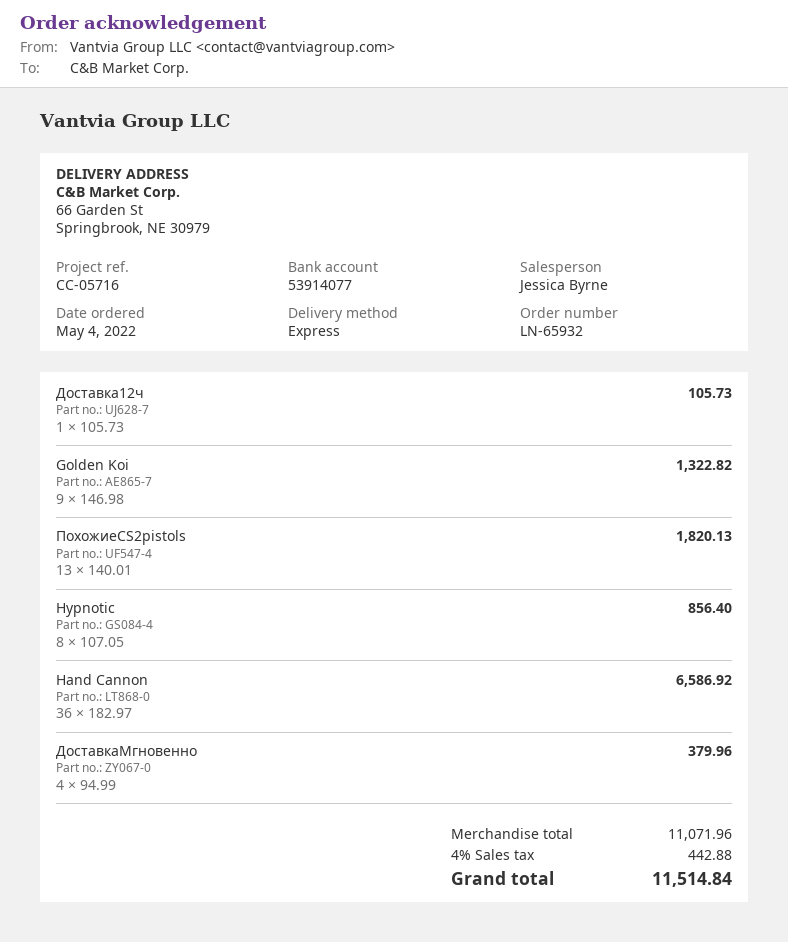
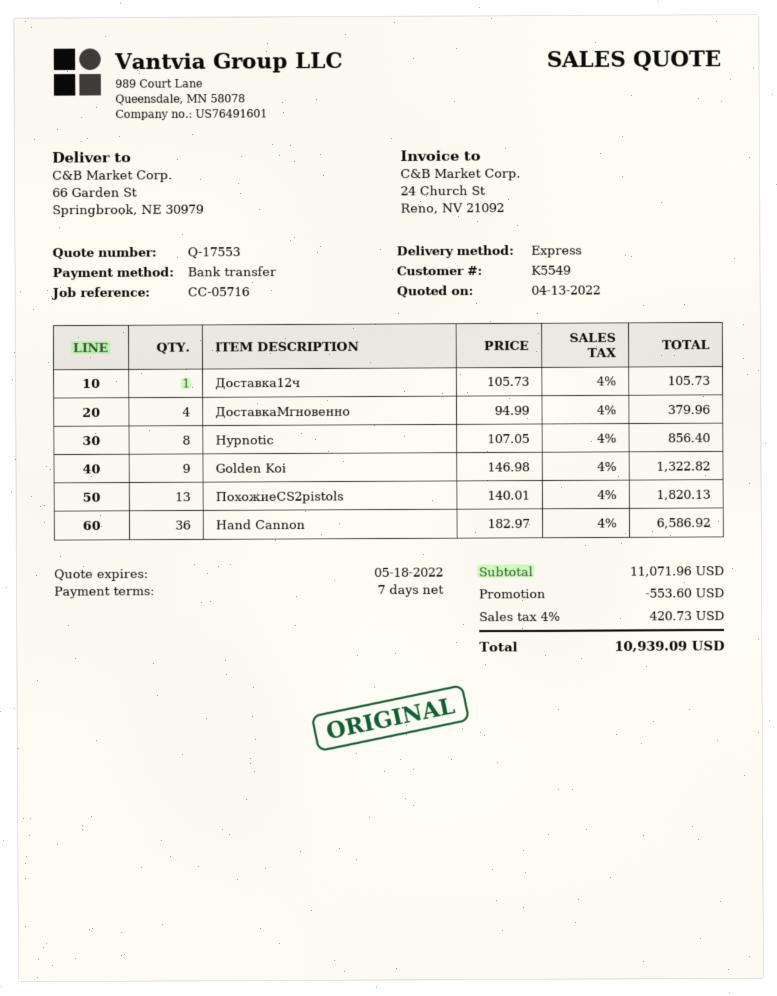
discount: none -> 553.60
tax: 4% = 442.88 -> 4% = 420.73
total: 11514.84 -> 10939.09

